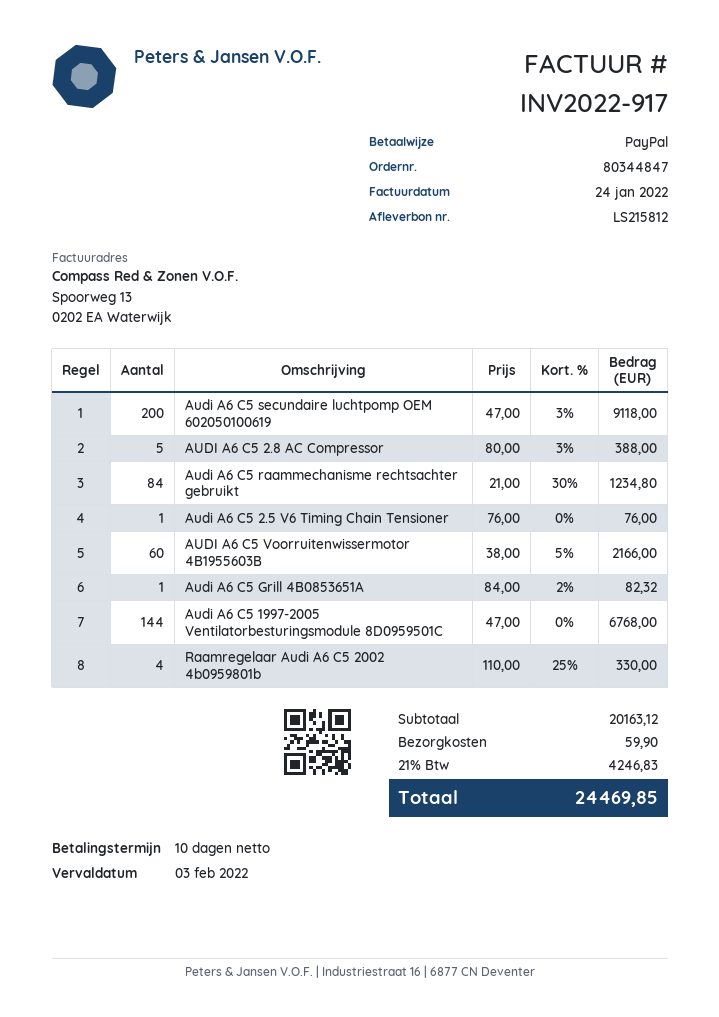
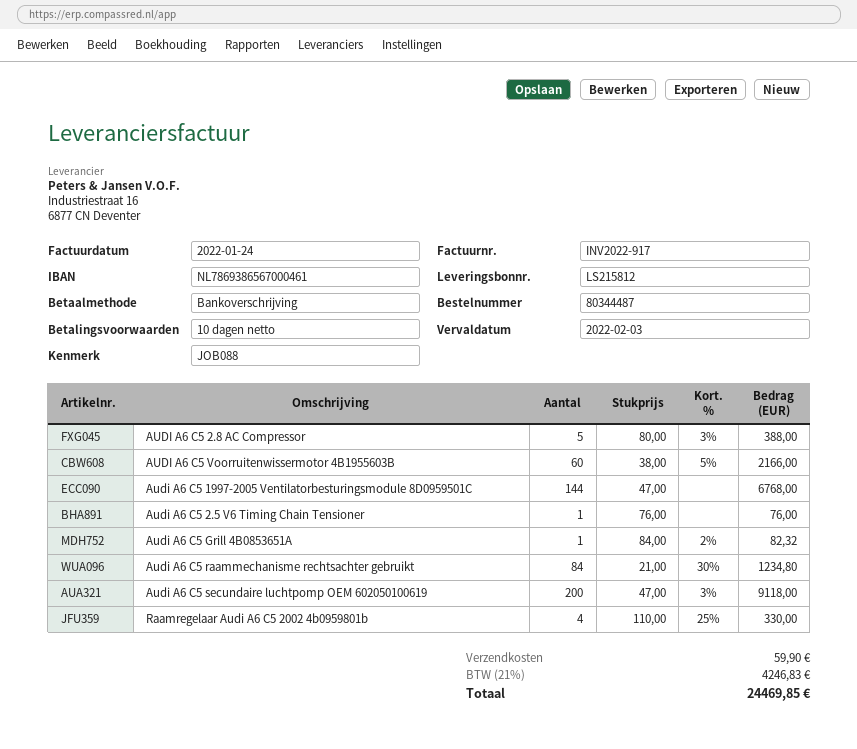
order number: 80344847 -> 80344487
payment method: PayPal -> bank transfer

